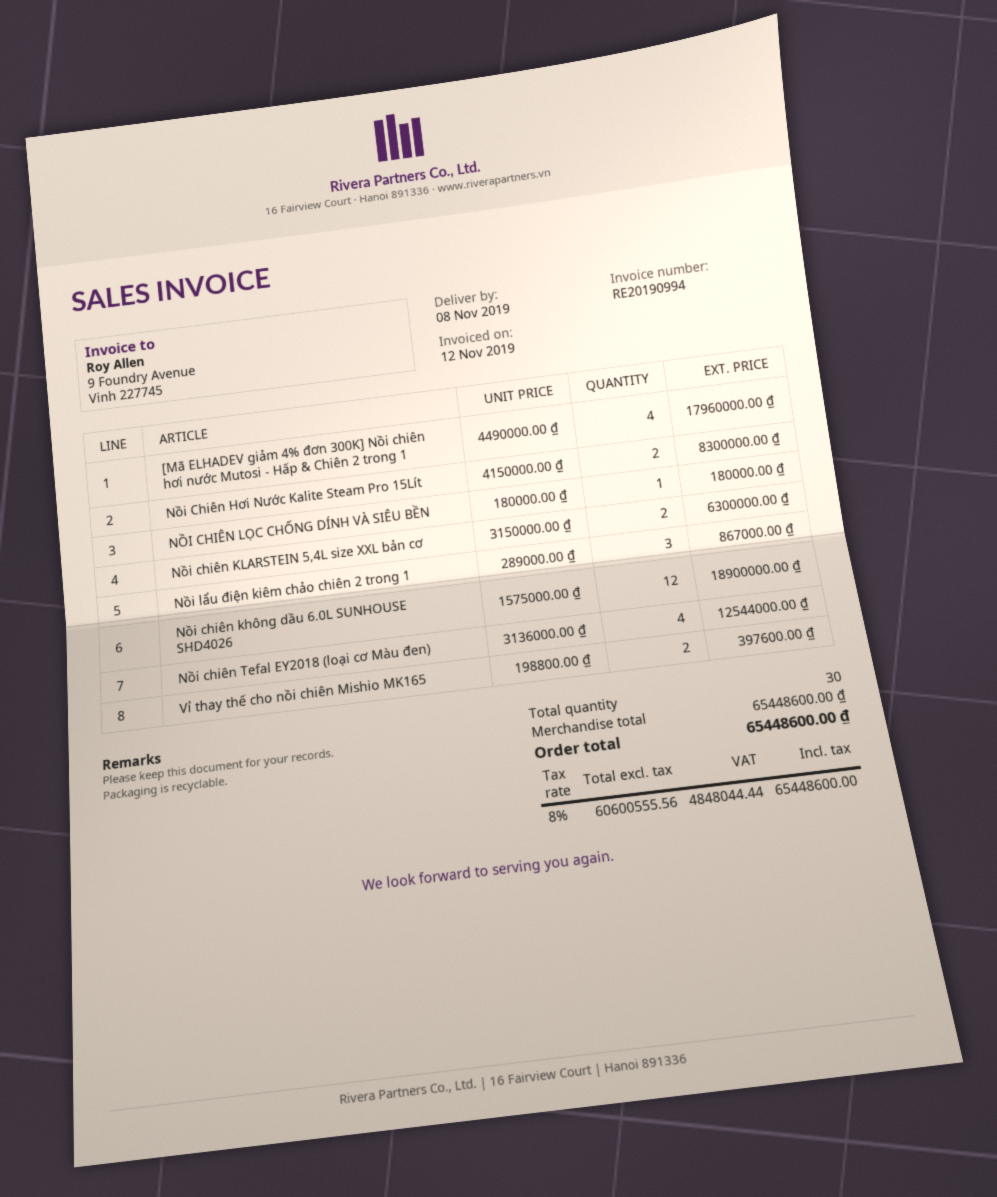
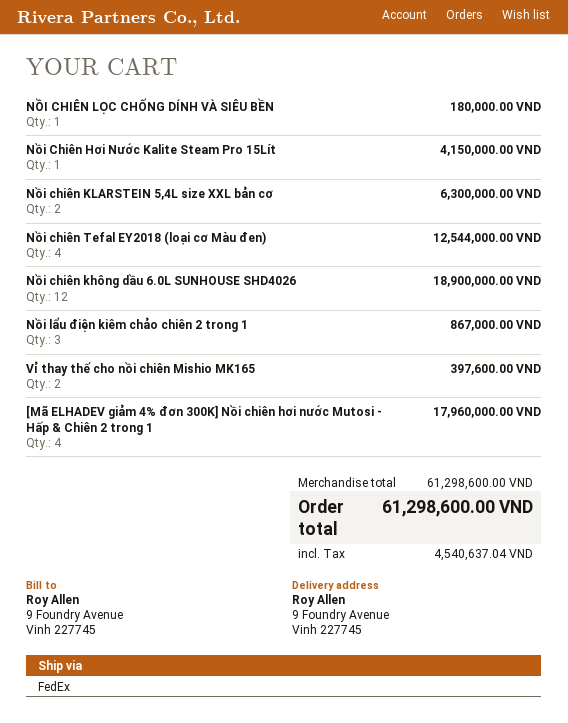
Nồi Chiên Hơi Nước Kalite Steam Pro 15Lít: 2 for 8300000.00 -> 1 for 4150000.00
subtotal: 65448600.00 -> 61298600.00
tax: 4848044.44 -> 4540637.04
total: 65448600.00 -> 61298600.00

